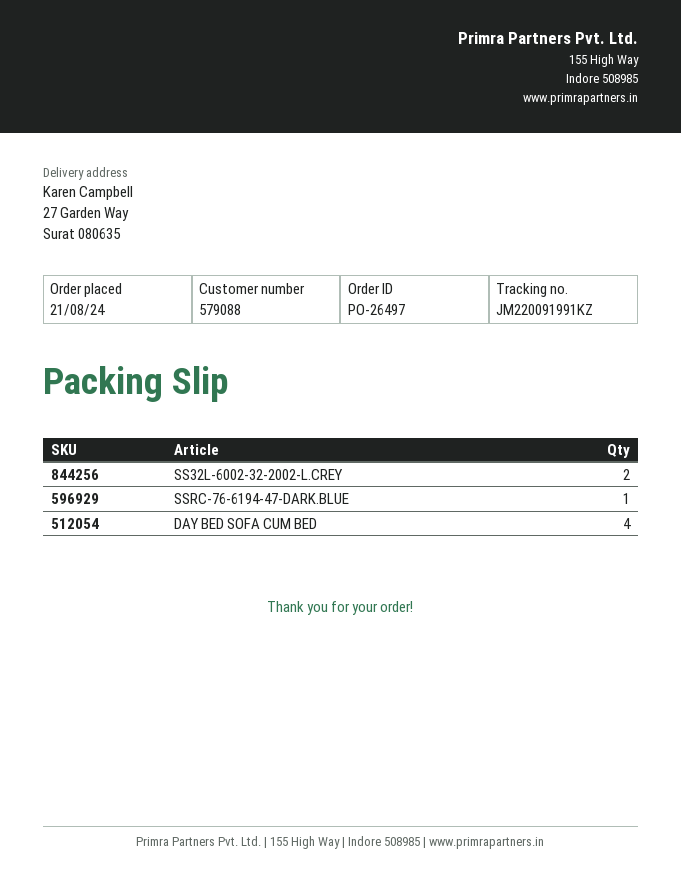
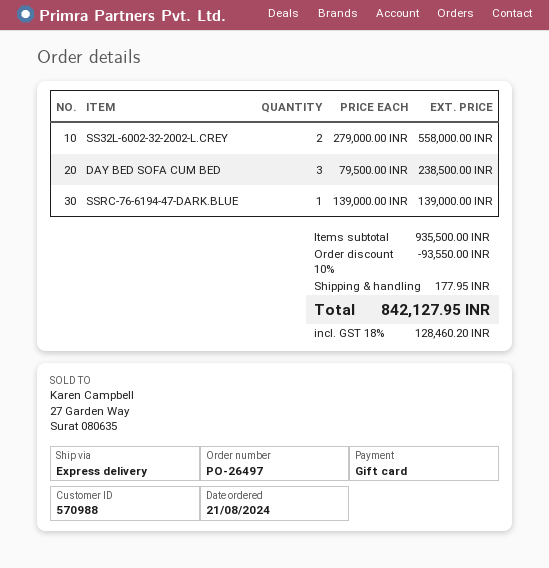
customer number: 579088 -> 570988
DAY BED SOFA CUM BED: 4 -> 3

